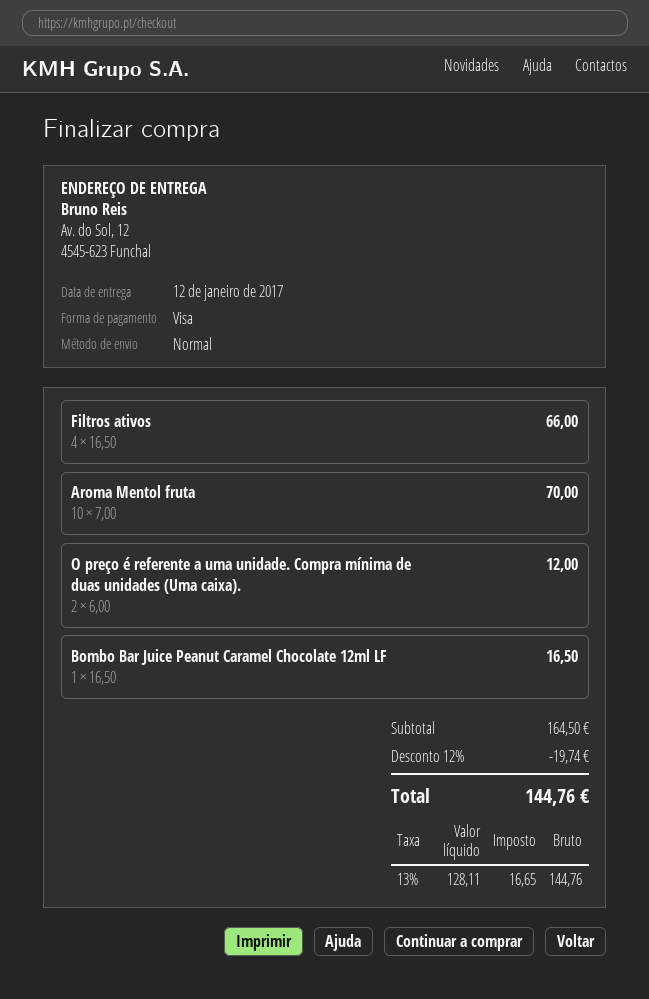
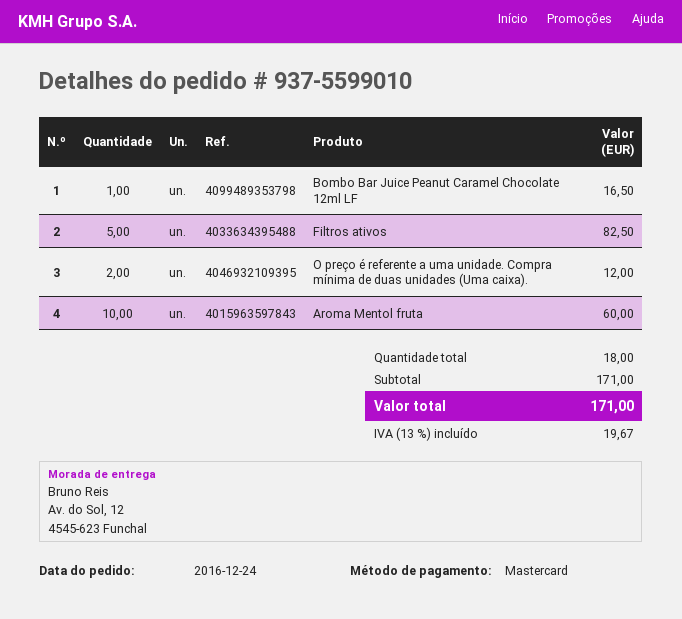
payment method: Visa -> Mastercard
Filtros ativos: 4 for 66.00 -> 5 for 82.50
Aroma Mentol fruta: 10 for 70.00 -> 10 for 60.00
subtotal: 164.50 -> 171.00
discount: 12% = 19.74 -> none
tax: 13% = 16.65 -> 13% = 19.67
total: 144.76 -> 171.00

